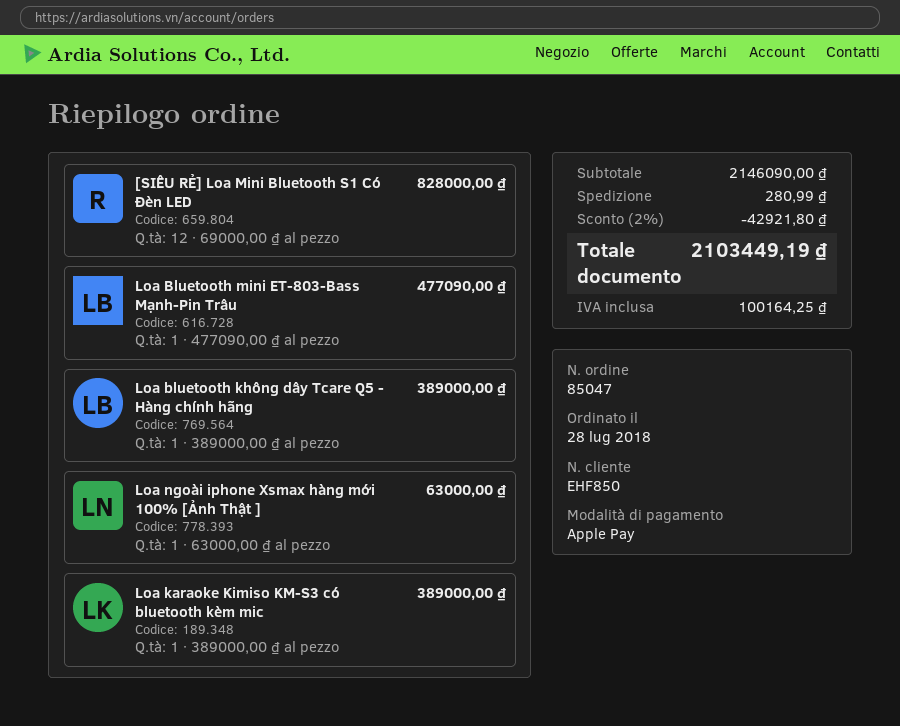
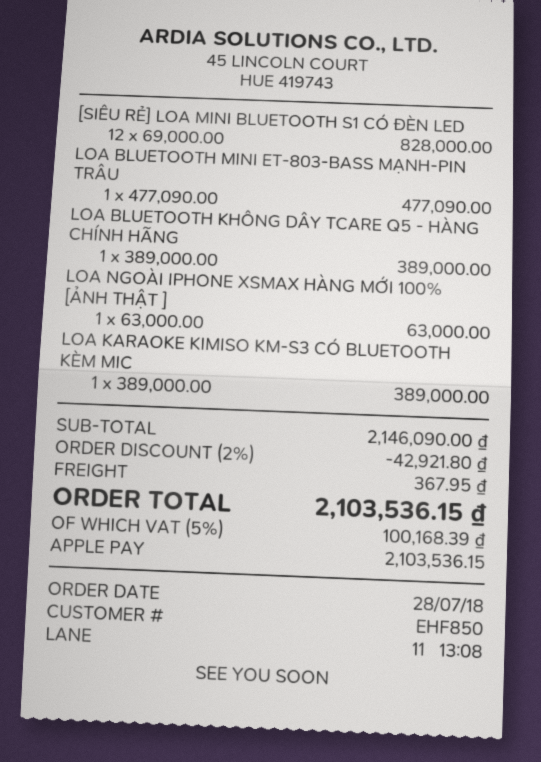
shipping: 280.99 -> 367.95
tax: 100164.25 -> 100168.39
total: 2103449.19 -> 2103536.15

